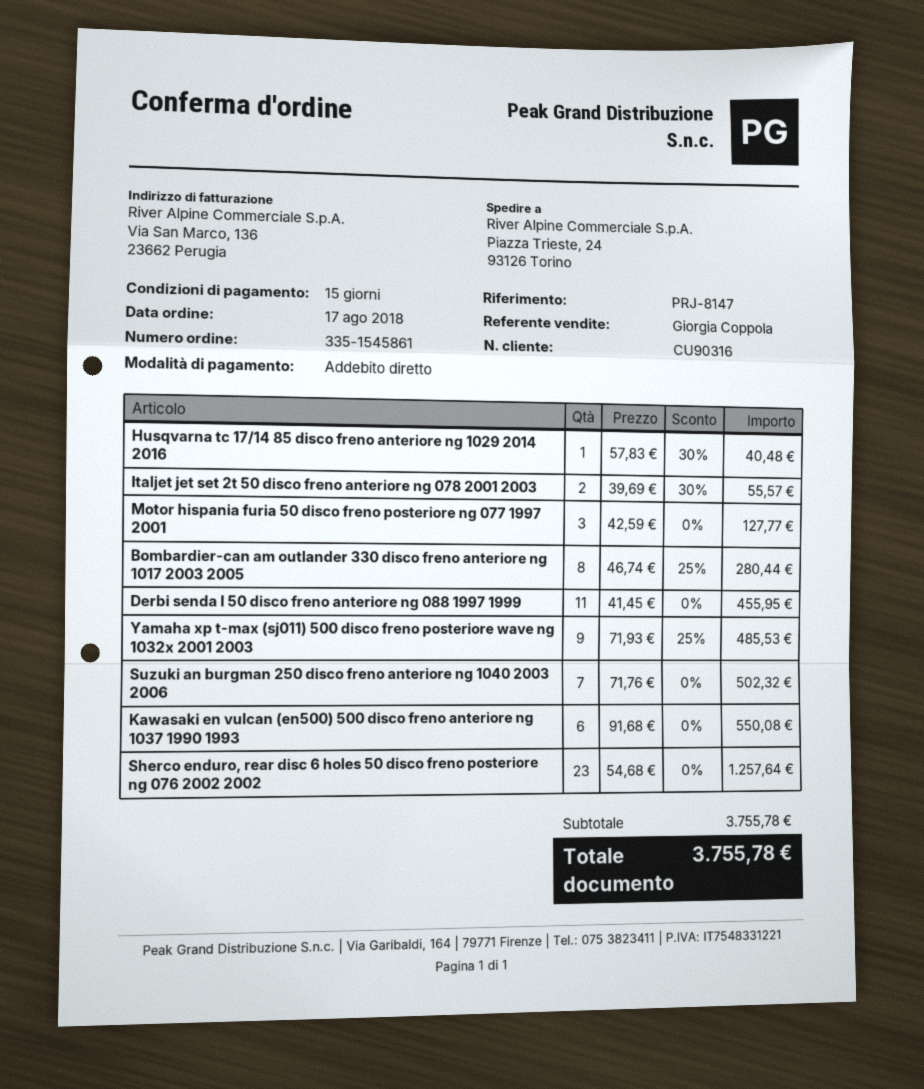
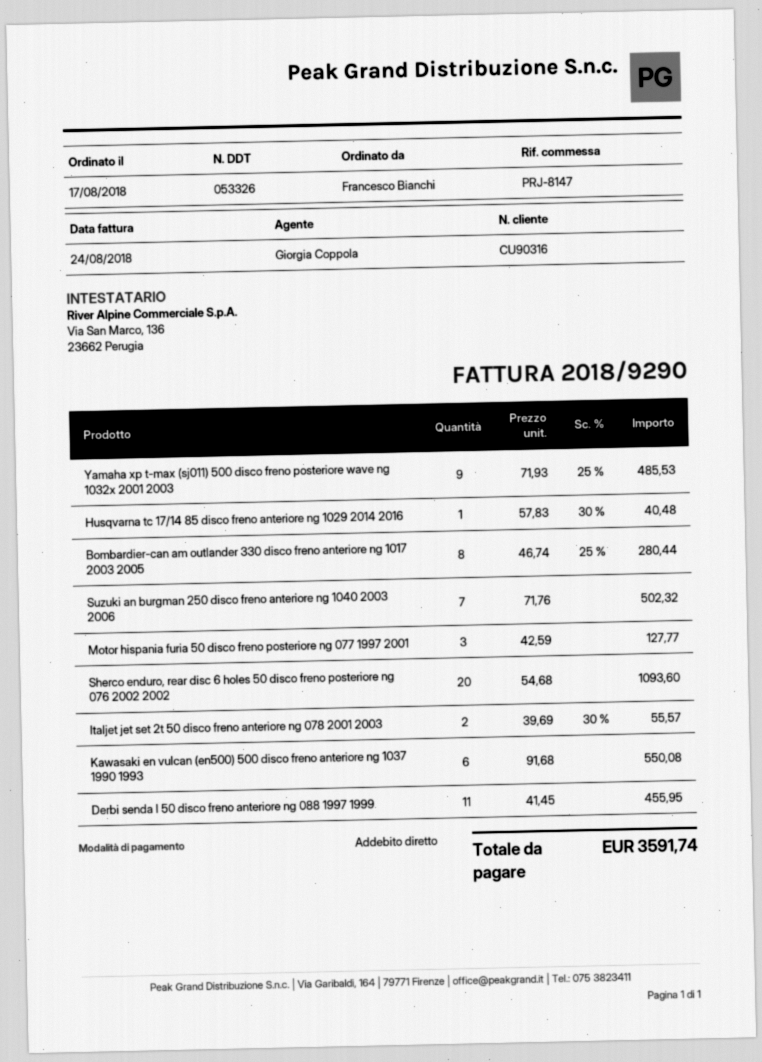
Sherco enduro, rear disc 6 holes 50 disco freno posteriore ng 076 2002 2002: 23 x 54.68 = 1257.64 -> 20 x 54.68 = 1093.60
total: 3755.78 -> 3591.74

